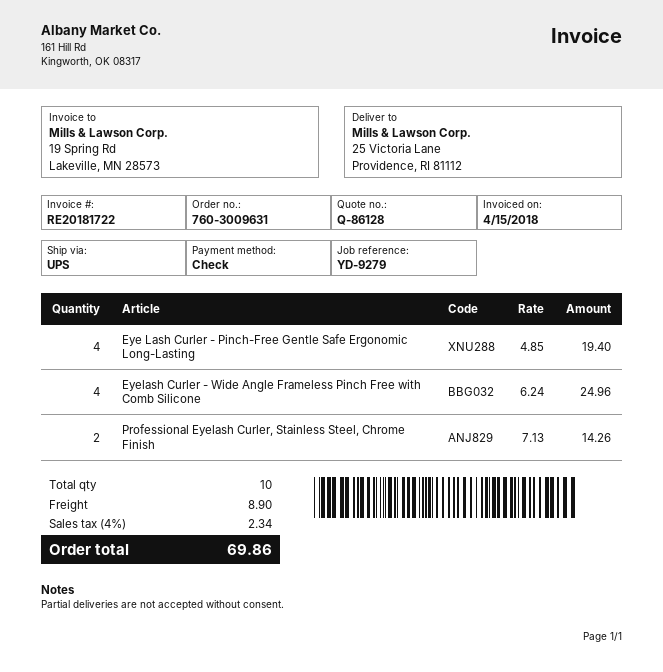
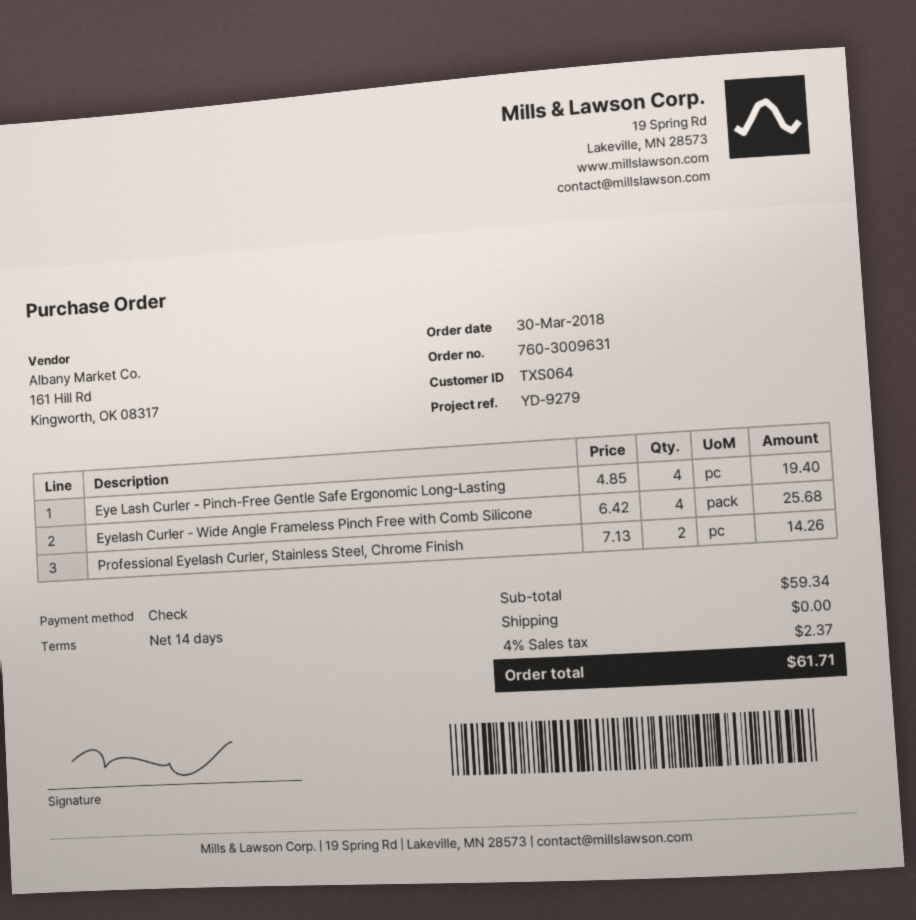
Eyelash Curler - Wide Angle Frameless Pinch Free with Comb Silicone: 4 x 6.24 = 24.96 -> 4 x 6.42 = 25.68
shipping: 8.90 -> 0.00
tax: 4% = 2.34 -> 4% = 2.37
total: 69.86 -> 61.71

